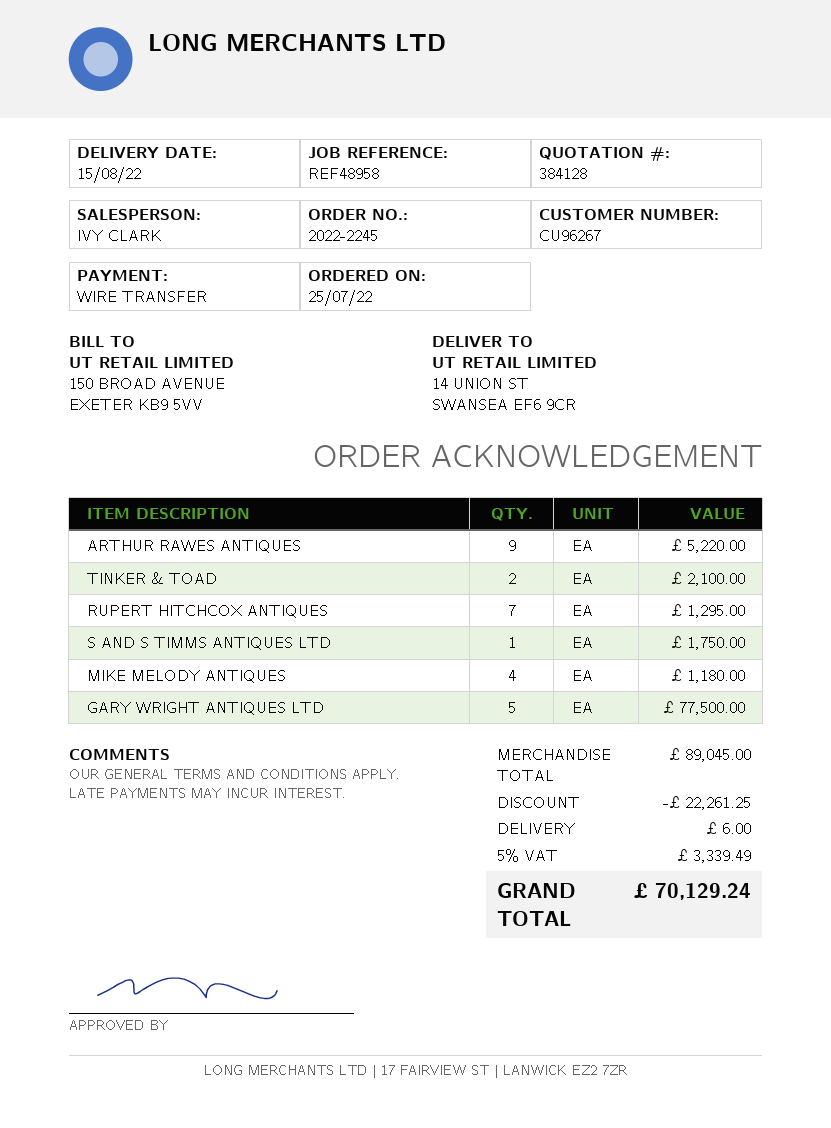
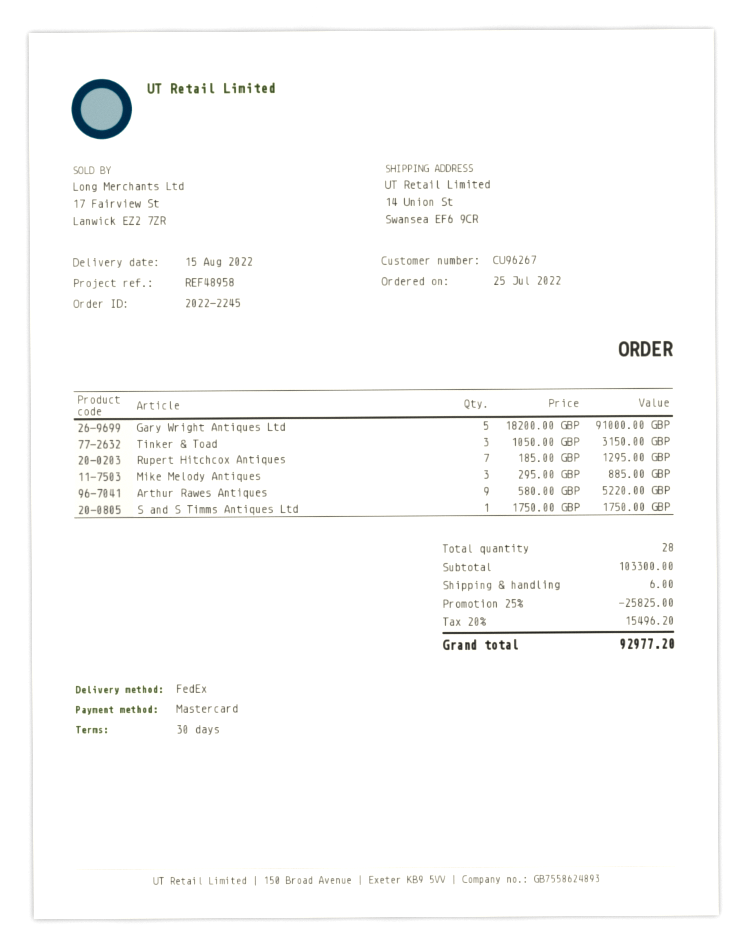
payment method: bank transfer -> Mastercard
TINKER & TOAD: 2 for 2100.00 -> 3 for 3150.00
MIKE MELODY ANTIQUES: 4 for 1180.00 -> 3 for 885.00
GARY WRIGHT ANTIQUES LTD: 5 for 77500.00 -> 5 for 91000.00
subtotal: 89045.00 -> 103300.00
discount: 22261.25 -> 25825.00
tax: 5% = 3339.49 -> 20% = 15496.20
total: 70129.24 -> 92977.20

